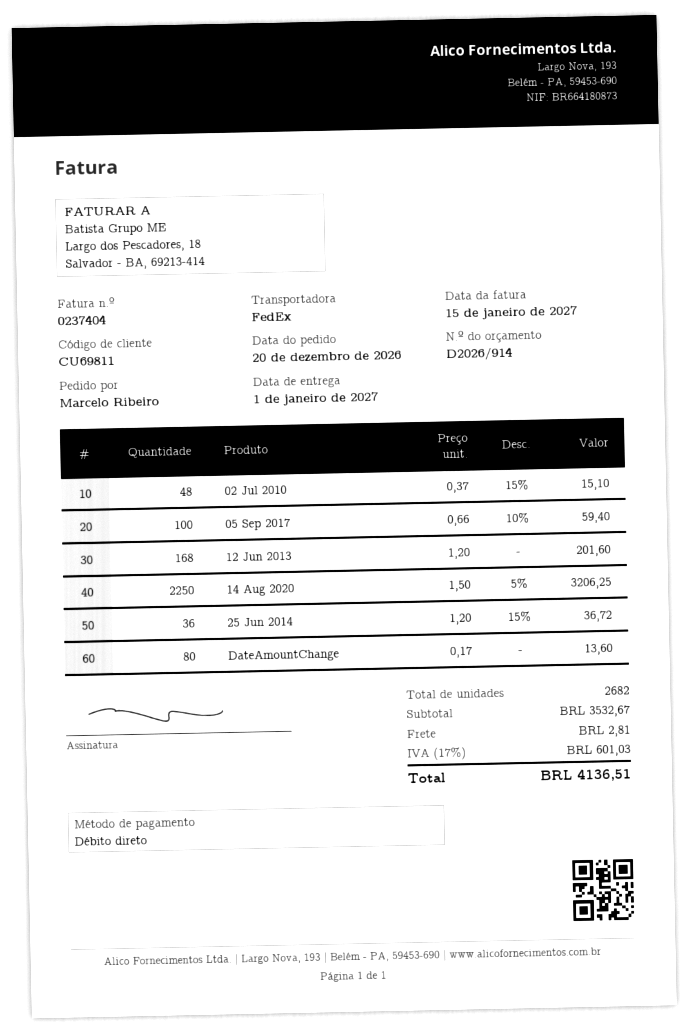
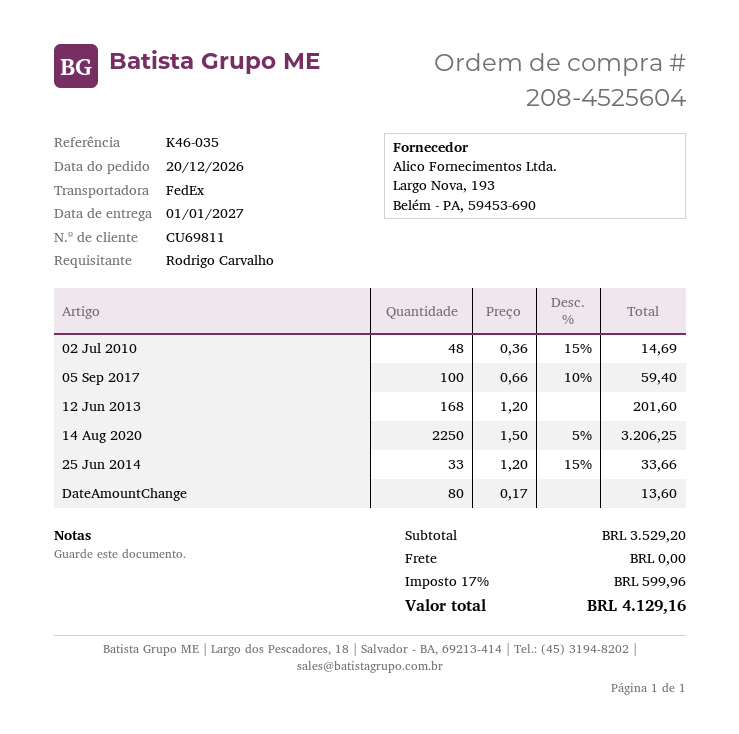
ordered by: Marcelo Ribeiro -> Rodrigo Carvalho
02 Jul 2010: 48 x 0.37 - 15% = 15.10 -> 48 x 0.36 - 15% = 14.69
25 Jun 2014: 36 x 1.20 - 15% = 36.72 -> 33 x 1.20 - 15% = 33.66
subtotal: 3532.67 -> 3529.20
shipping: 2.81 -> 0.00
tax: 17% = 601.03 -> 17% = 599.96
total: 4136.51 -> 4129.16

